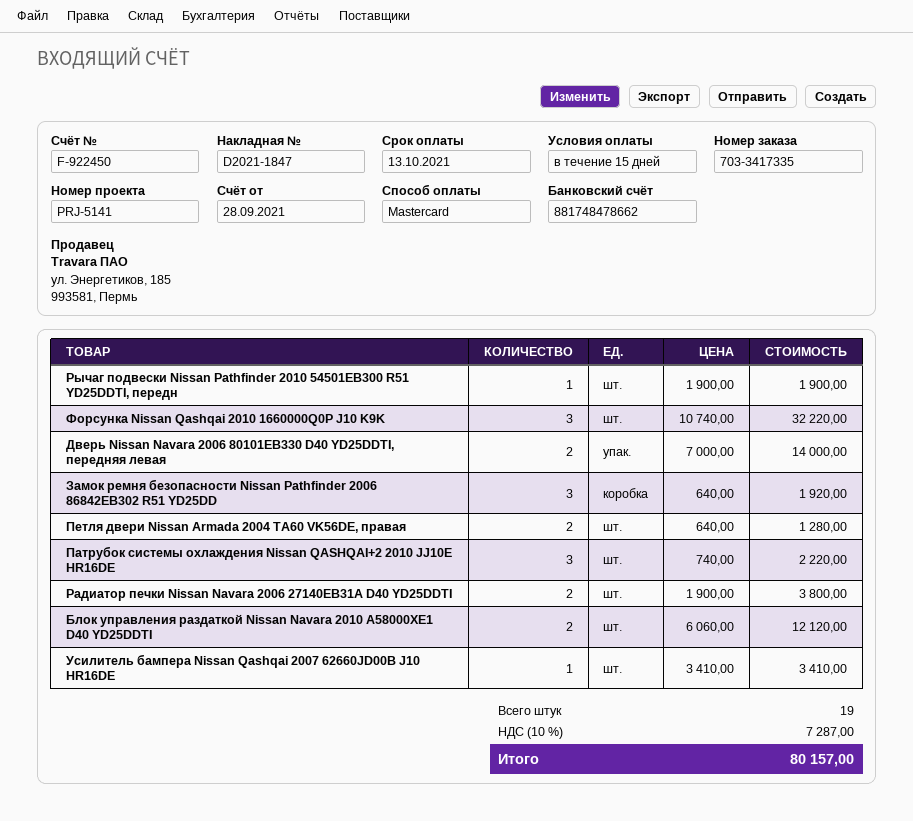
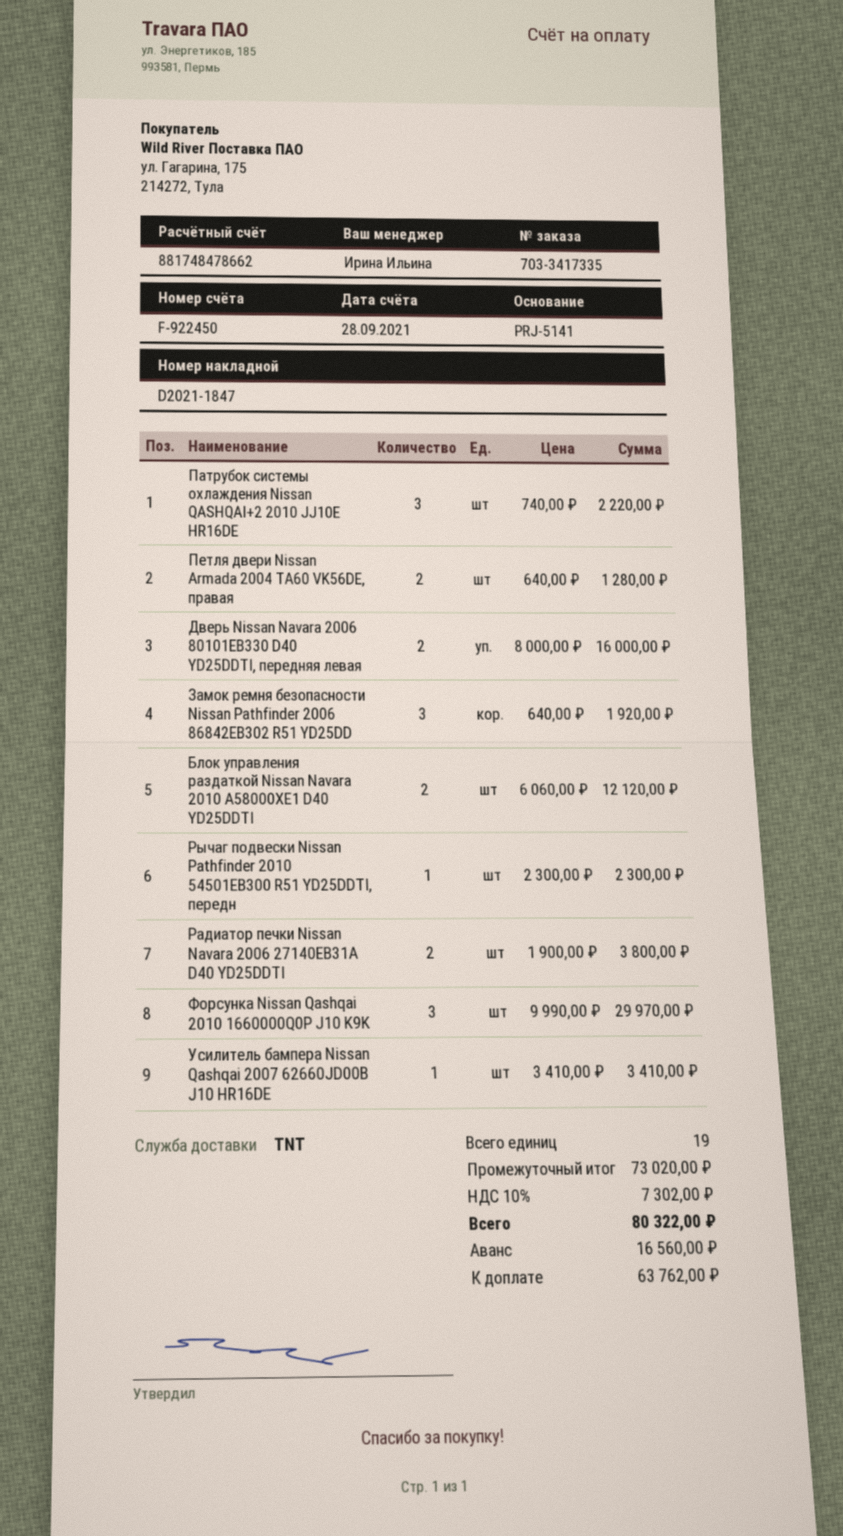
Рычаг подвески Nissan Pathfinder 2010 54501EB300 R51 YD25DDTI, передн: 1 x 1900.00 = 1900.00 -> 1 x 2300.00 = 2300.00
Форсунка Nissan Qashqai 2010 1660000Q0P J10 K9K: 3 x 10740.00 = 32220.00 -> 3 x 9990.00 = 29970.00
Дверь Nissan Navara 2006 80101EB330 D40 YD25DDTI, передняя левая: 2 x 7000.00 = 14000.00 -> 2 x 8000.00 = 16000.00
tax: 10% = 7287.00 -> 10% = 7302.00
total: 80157.00 -> 80322.00

